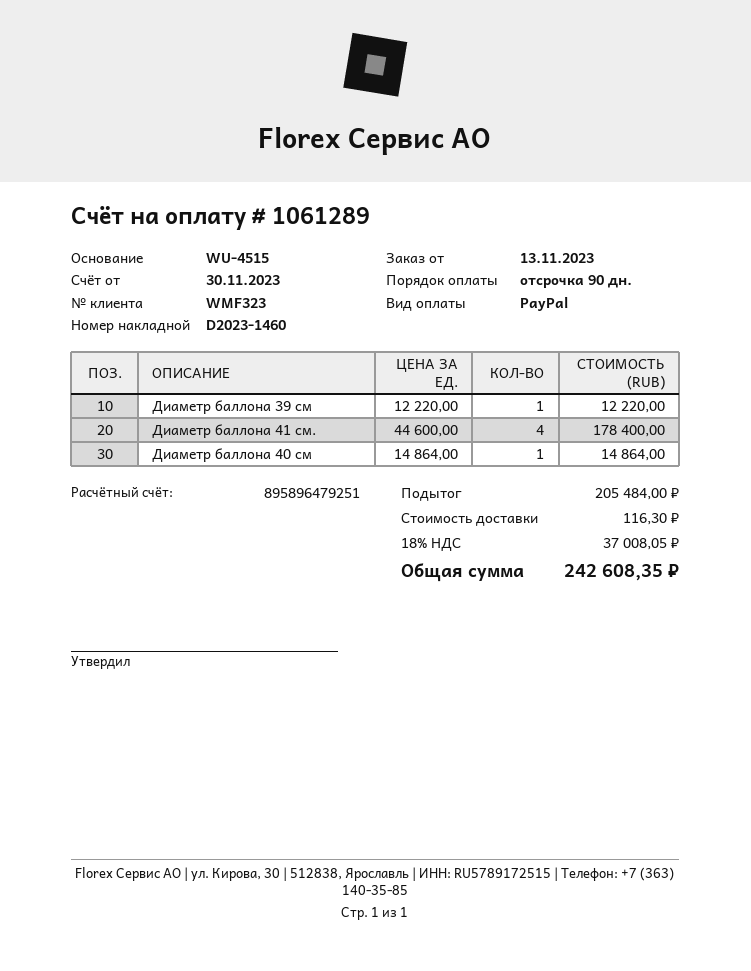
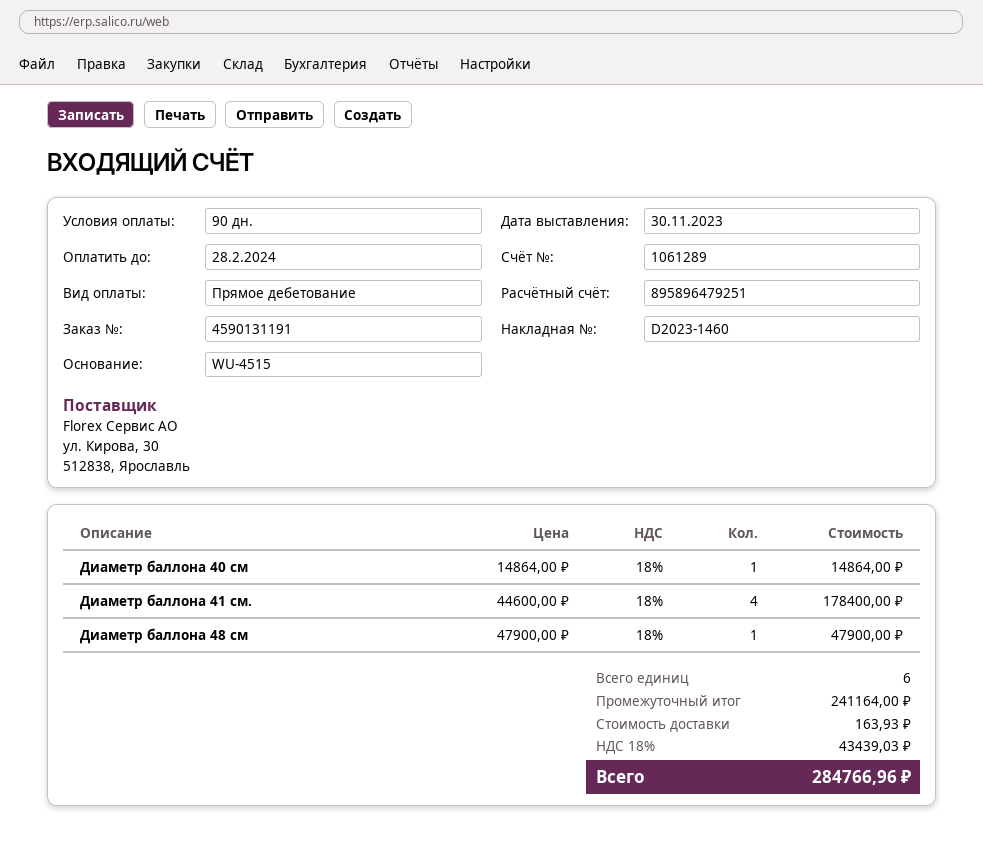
payment method: PayPal -> direct debit
Диаметр баллона 39 см: 1 x 12220.00 = 12220.00 -> none
Диаметр баллона 48 см: none -> 1 x 47900.00 = 47900.00
subtotal: 205484.00 -> 241164.00
shipping: 116.30 -> 163.93
tax: 18% = 37008.05 -> 18% = 43439.03
total: 242608.35 -> 284766.96

